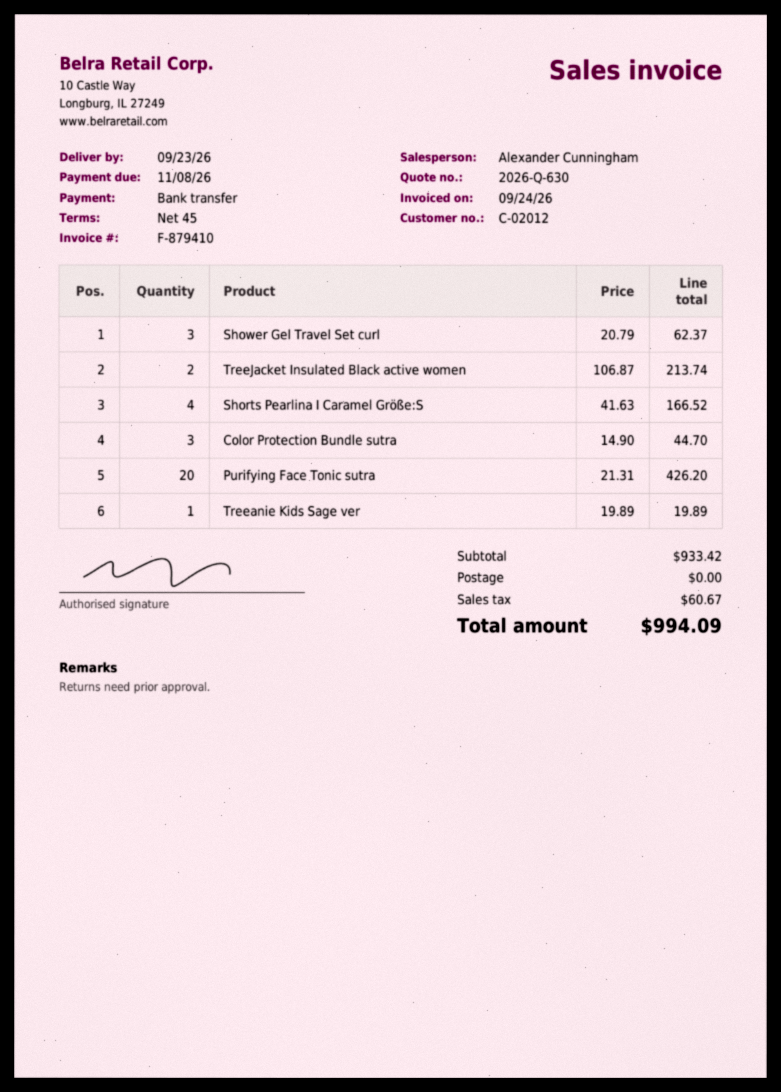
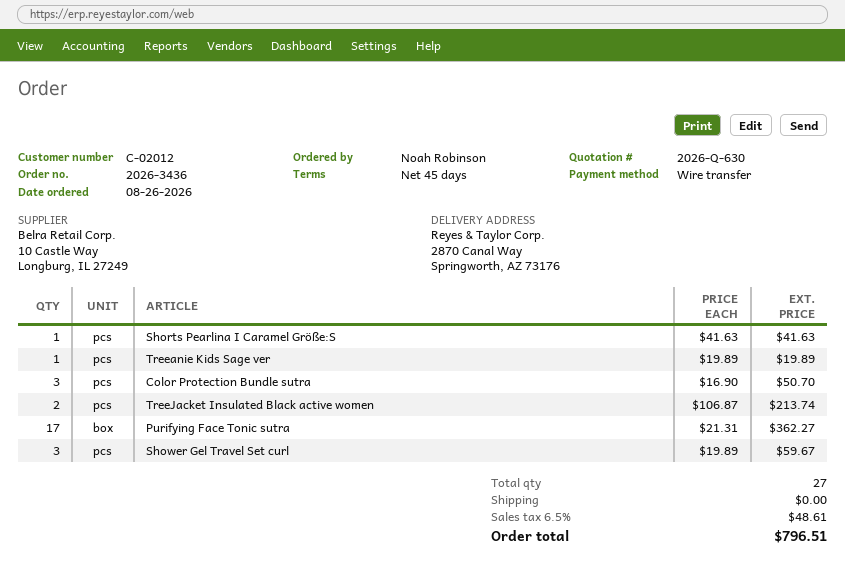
Shower Gel Travel Set curl: 3 x 20.79 = 62.37 -> 3 x 19.89 = 59.67
Shorts Pearlina I Caramel Größe:S: 4 x 41.63 = 166.52 -> 1 x 41.63 = 41.63
Color Protection Bundle sutra: 3 x 14.90 = 44.70 -> 3 x 16.90 = 50.70
Purifying Face Tonic sutra: 20 x 21.31 = 426.20 -> 17 x 21.31 = 362.27
tax: 60.67 -> 48.61
total: 994.09 -> 796.51

